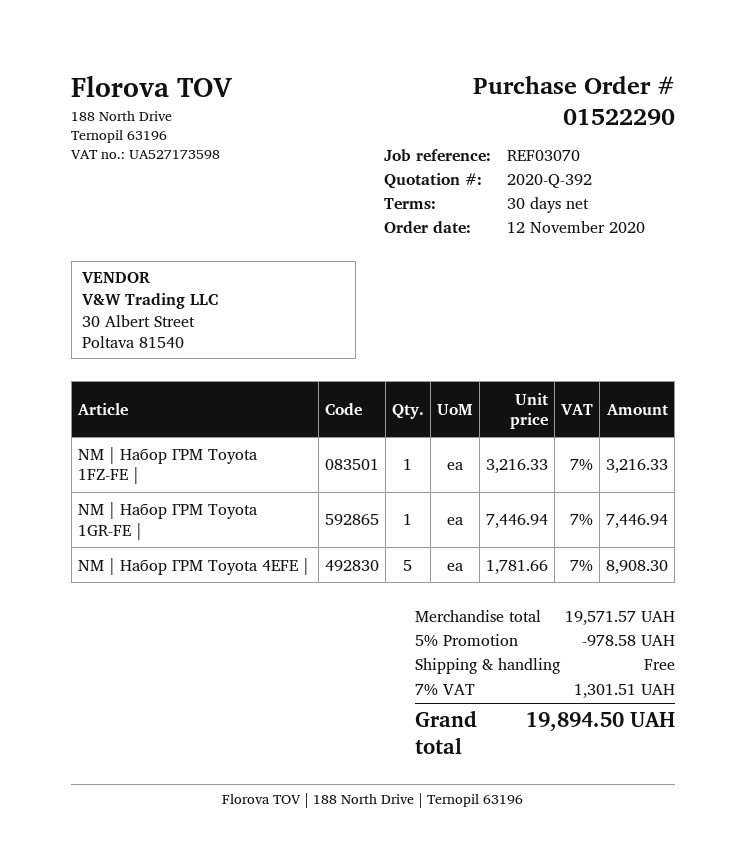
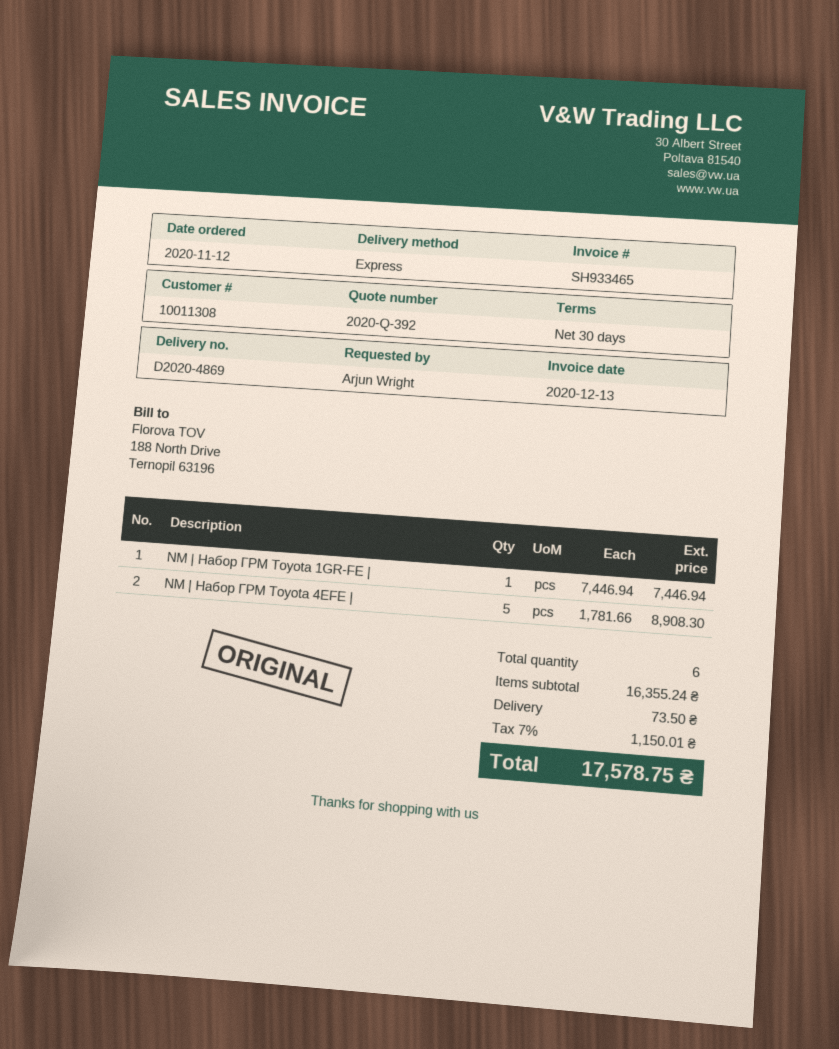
NM | Набор ГРМ Toyota 1FZ-FE |: 1 x 3216.33 = 3216.33 -> none
subtotal: 19571.57 -> 16355.24
discount: 5% = 978.58 -> none
shipping: 0.00 -> 73.50
tax: 7% = 1301.51 -> 7% = 1150.01
total: 19894.50 -> 17578.75

